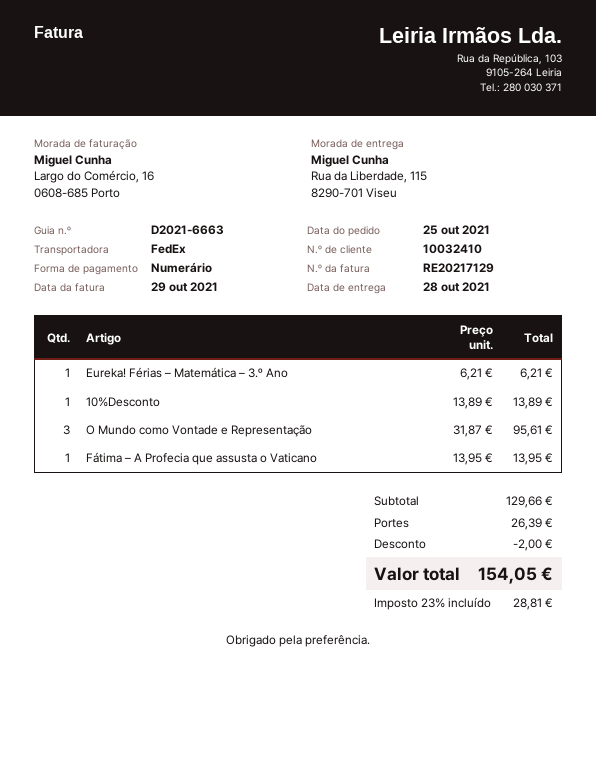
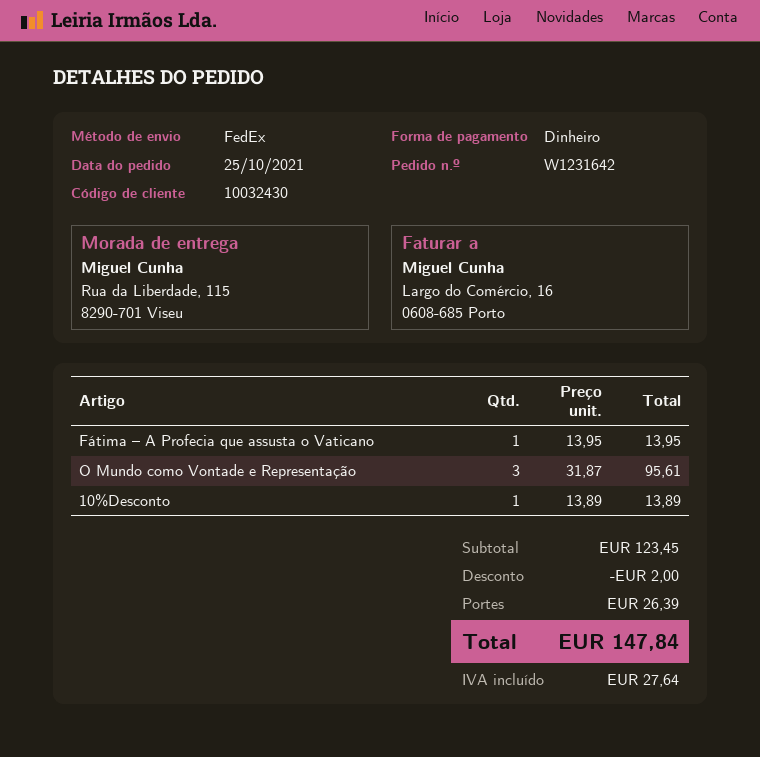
customer number: 10032410 -> 10032430
Eureka! Férias – Matemática – 3.º Ano: 1 x 6.21 = 6.21 -> none
subtotal: 129.66 -> 123.45
tax: 28.81 -> 27.64
total: 154.05 -> 147.84

